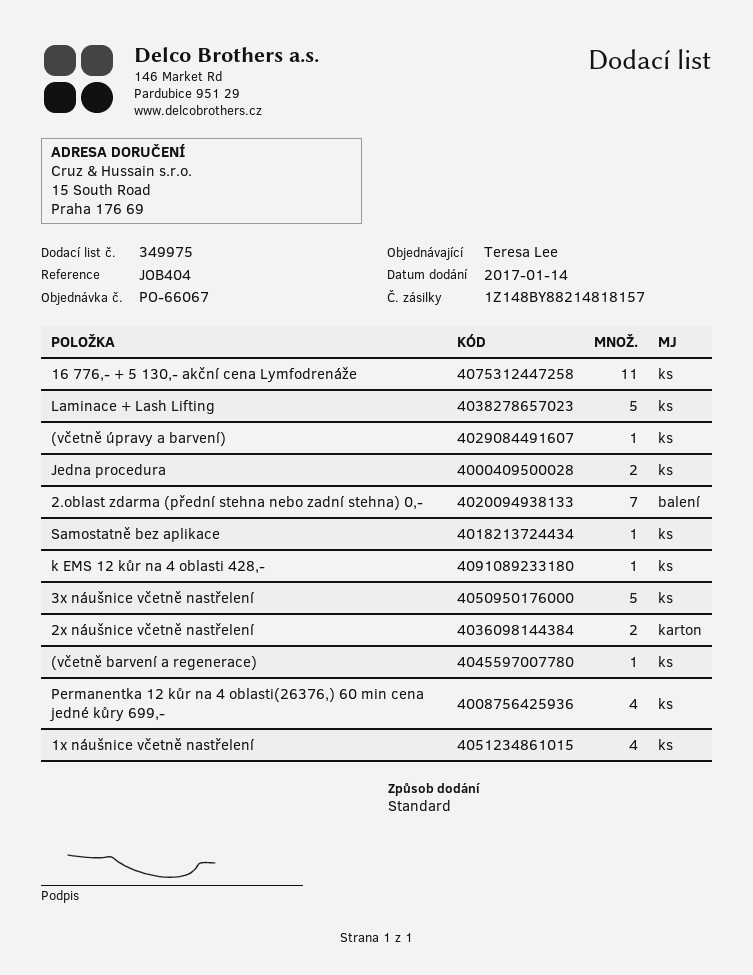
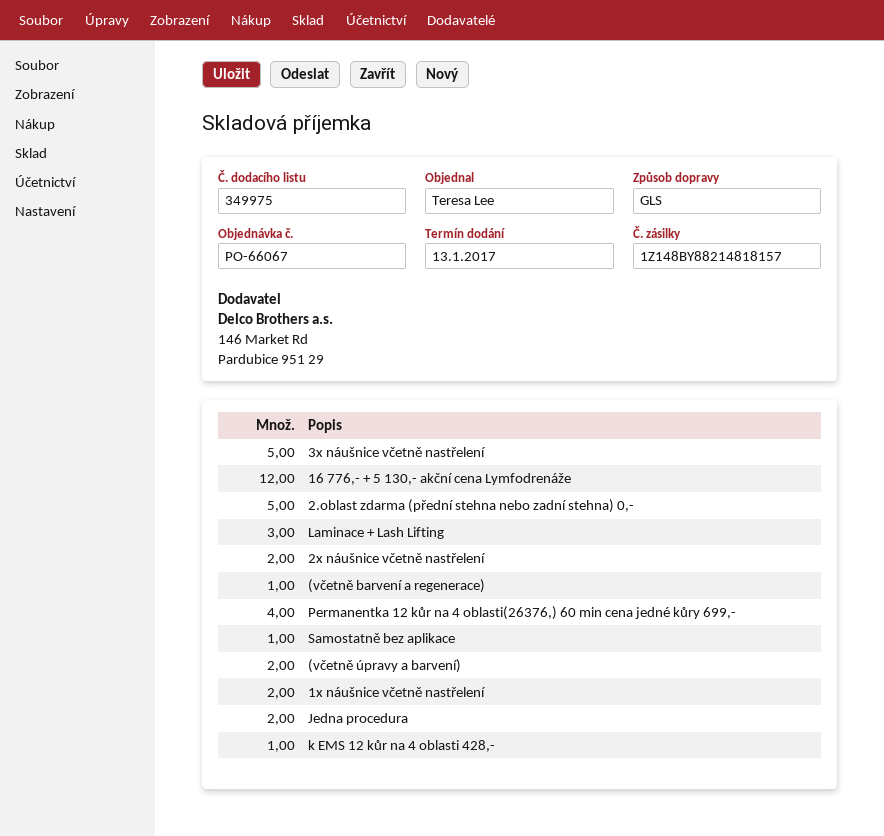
delivery date: 2017-01-14 -> 2017-01-13
shipping method: standard -> GLS
16 776,- + 5 130,- akční cena Lymfodrenáže: 11 -> 12
Laminace + Lash Lifting: 5 -> 3
(včetně úpravy a barvení): 1 -> 2
2.oblast zdarma (přední stehna nebo zadní stehna) 0,-: 7 -> 5
1x náušnice včetně nastřelení: 4 -> 2

